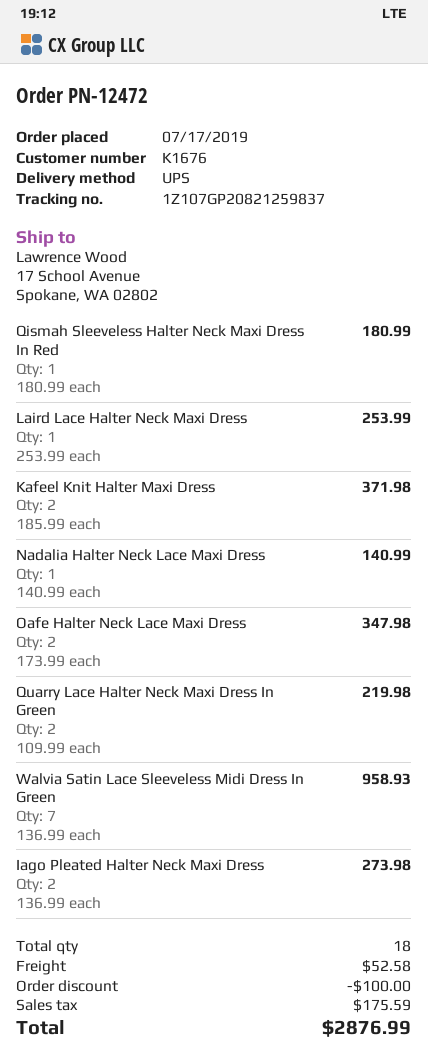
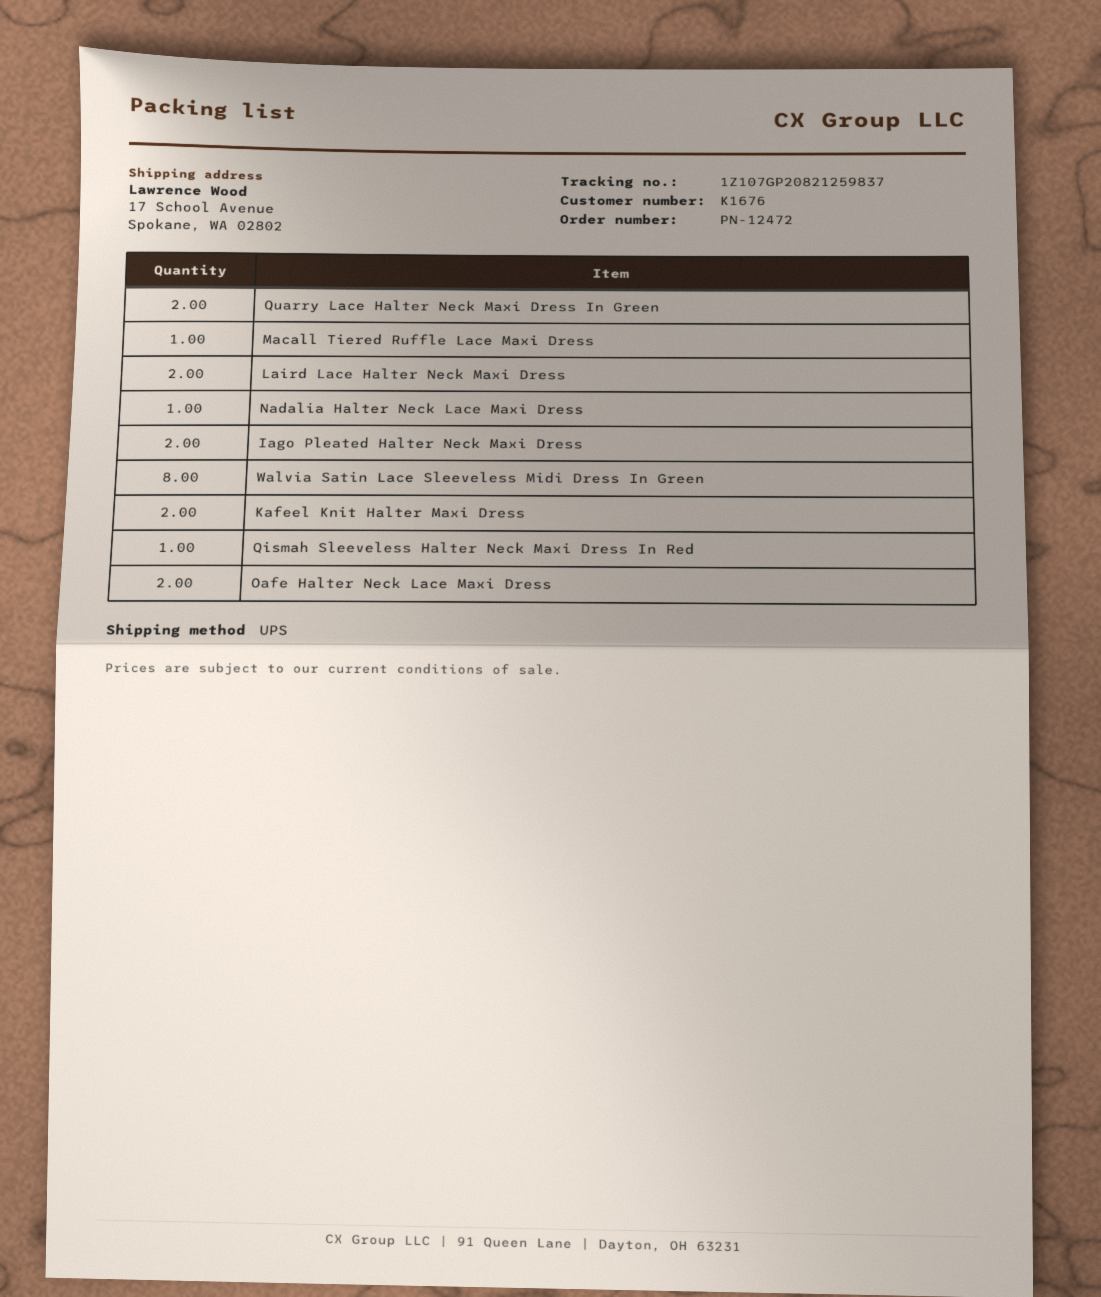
Laird Lace Halter Neck Maxi Dress: 1 -> 2
Walvia Satin Lace Sleeveless Midi Dress In Green: 7 -> 8
Macall Tiered Ruffle Lace Maxi Dress: none -> 1

